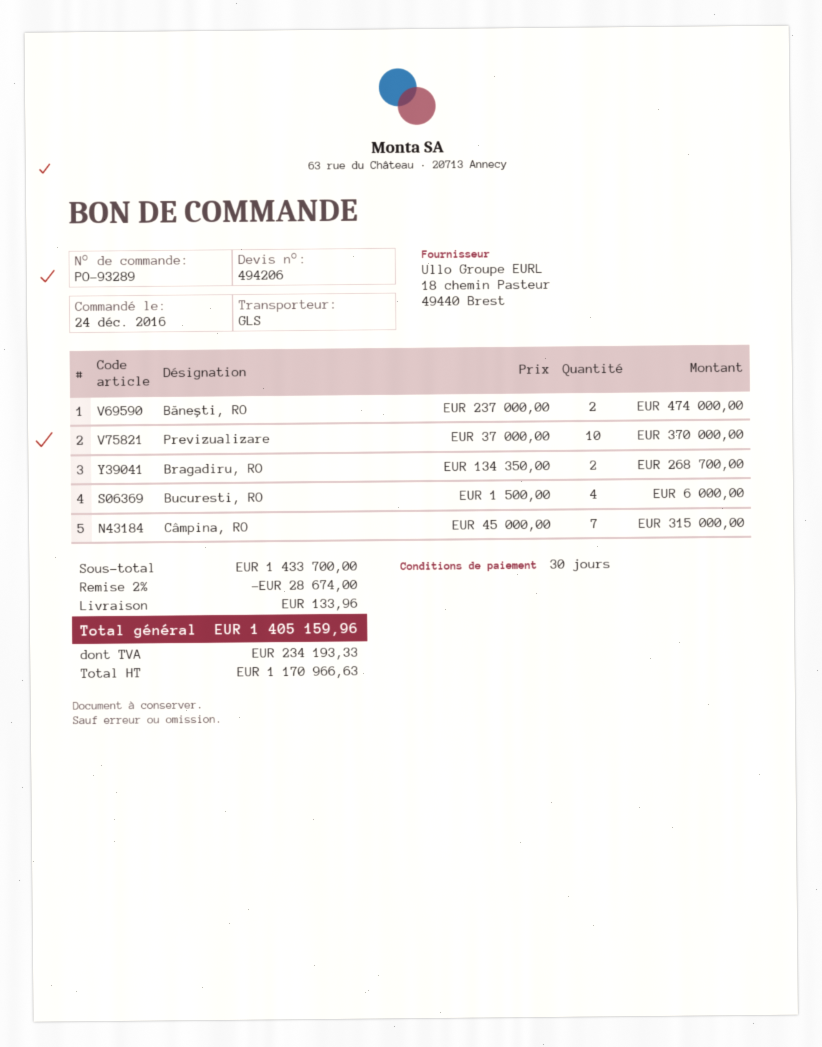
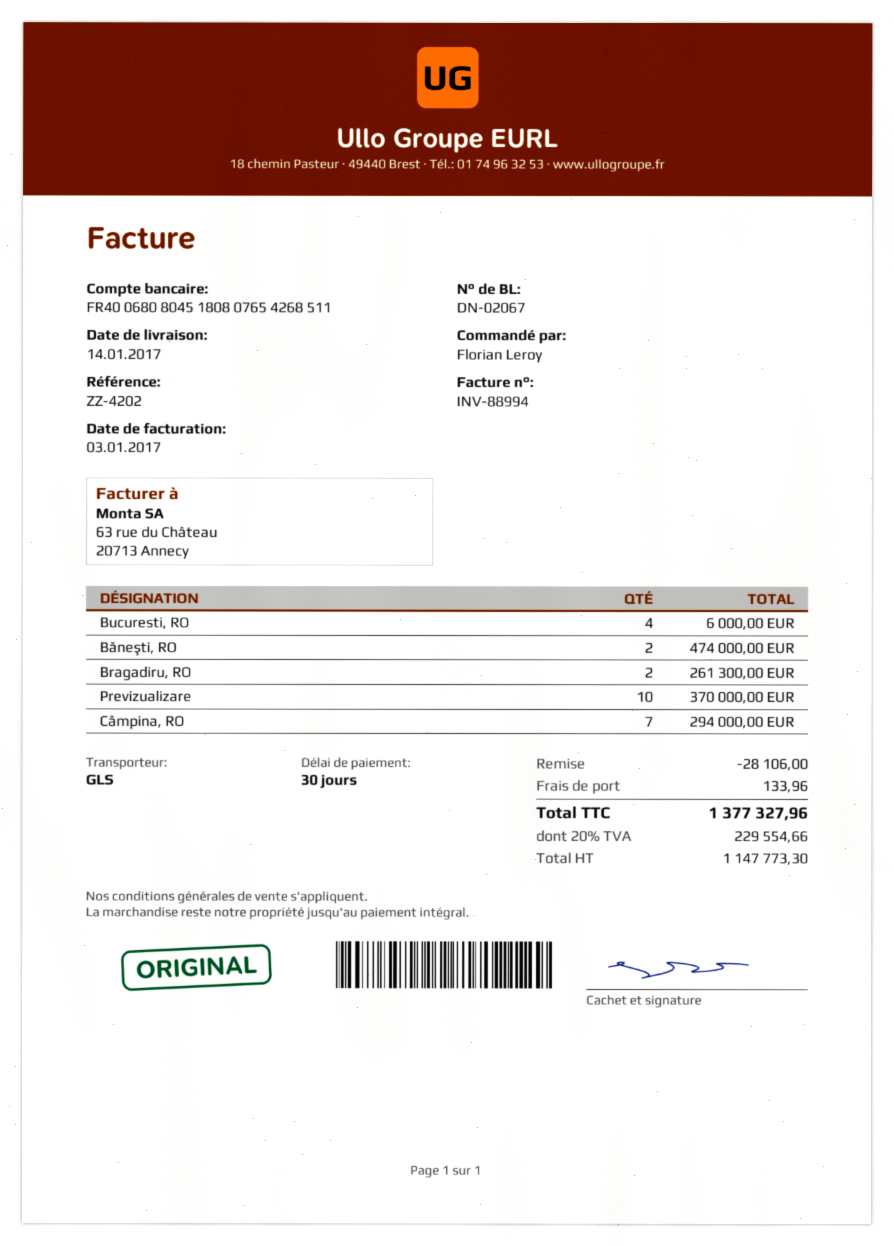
Bragadiru, RO: 2 for 268700.00 -> 2 for 261300.00
Câmpina, RO: 7 for 315000.00 -> 7 for 294000.00
discount: 28674.00 -> 28106.00
net: 1170966.63 -> 1147773.30
tax: 234193.33 -> 229554.66
total: 1405159.96 -> 1377327.96

